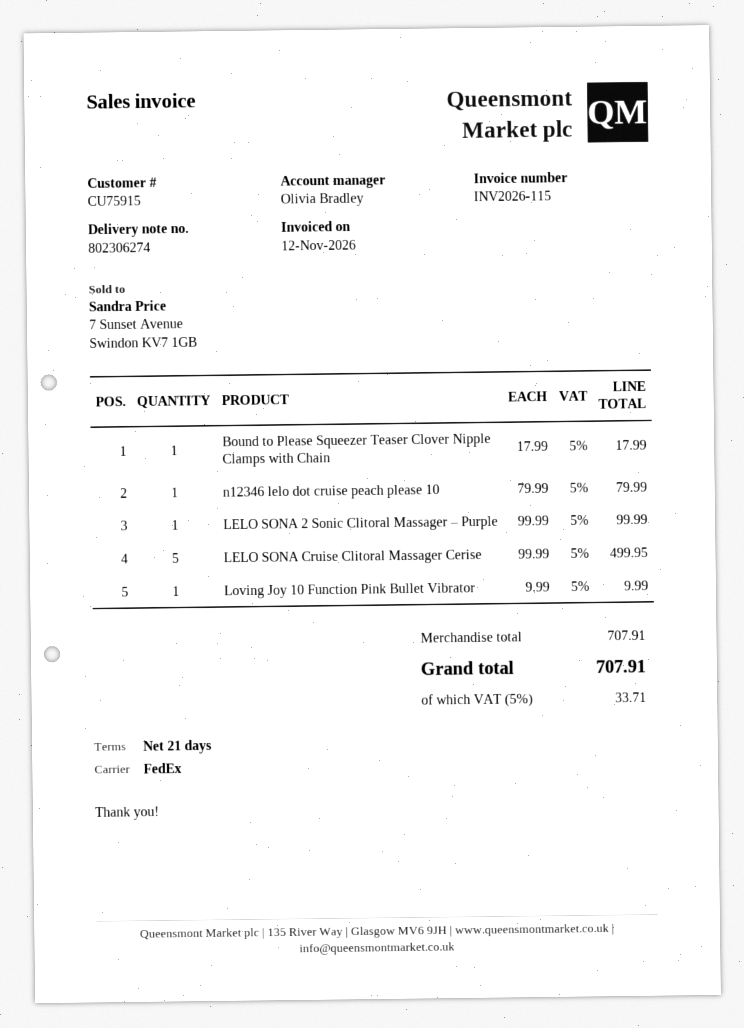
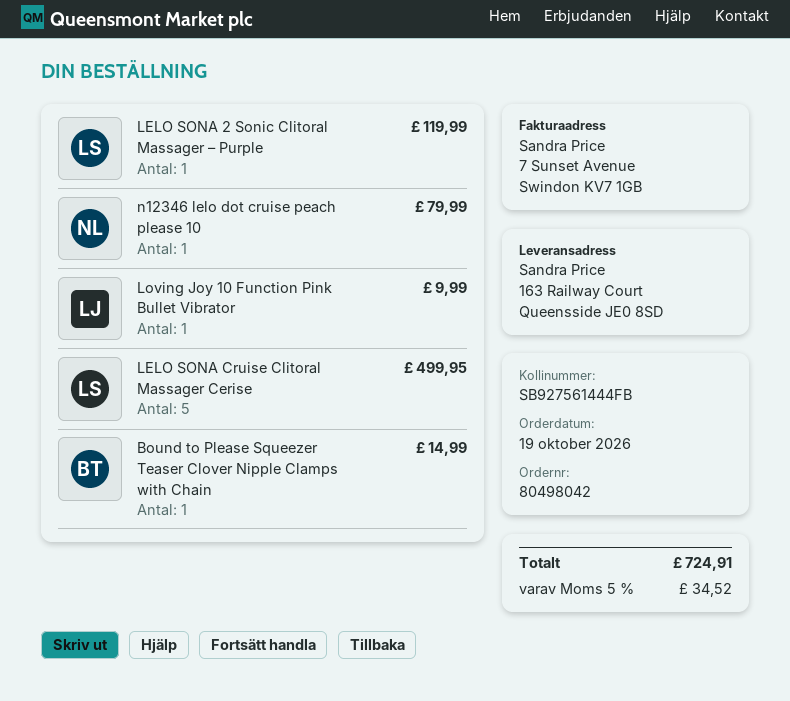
Bound to Please Squeezer Teaser Clover Nipple Clamps with Chain: 1 for 17.99 -> 1 for 14.99
LELO SONA 2 Sonic Clitoral Massager – Purple: 1 for 99.99 -> 1 for 119.99
tax: 5% = 33.71 -> 5% = 34.52
total: 707.91 -> 724.91

